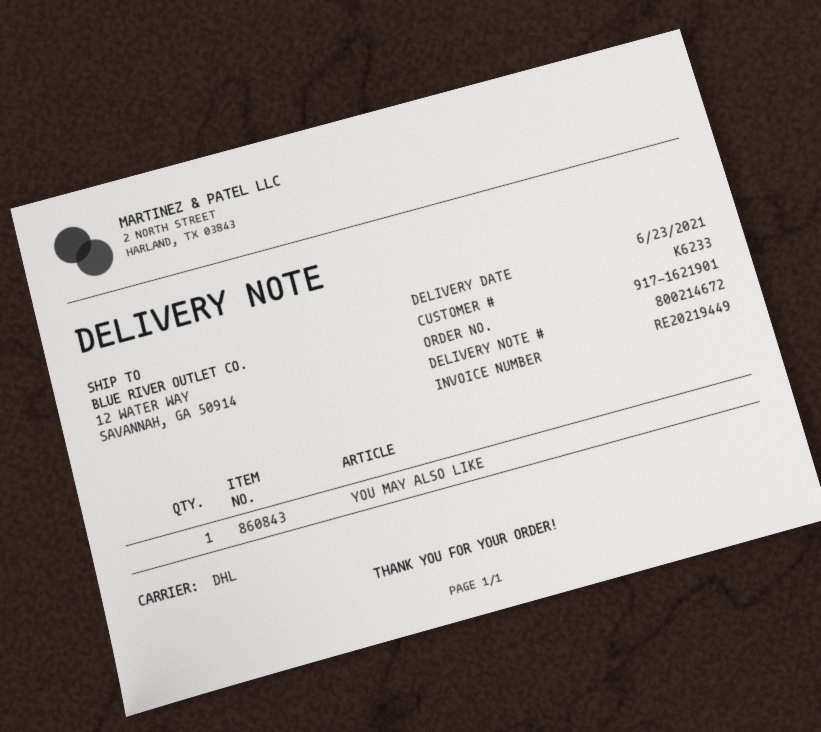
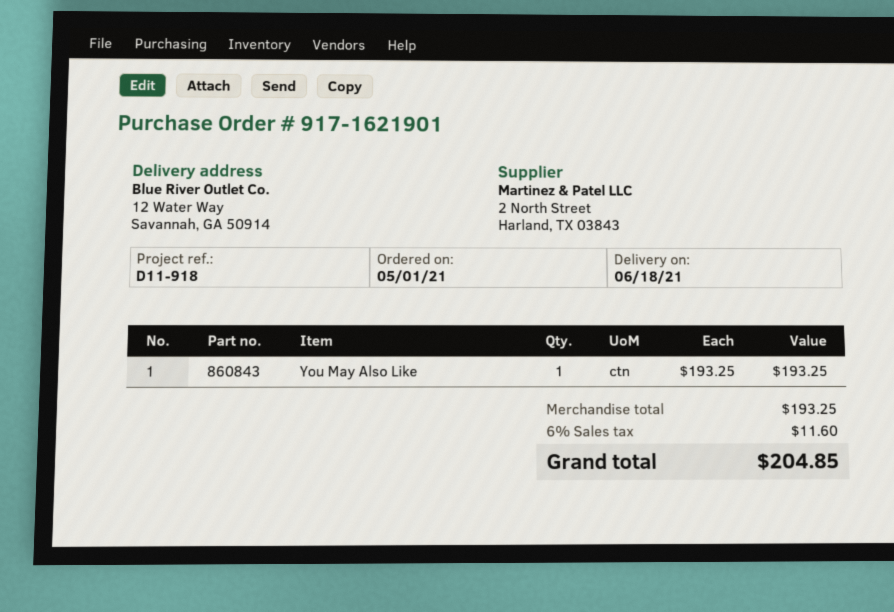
delivery date: 2021-06-23 -> 2021-06-18

